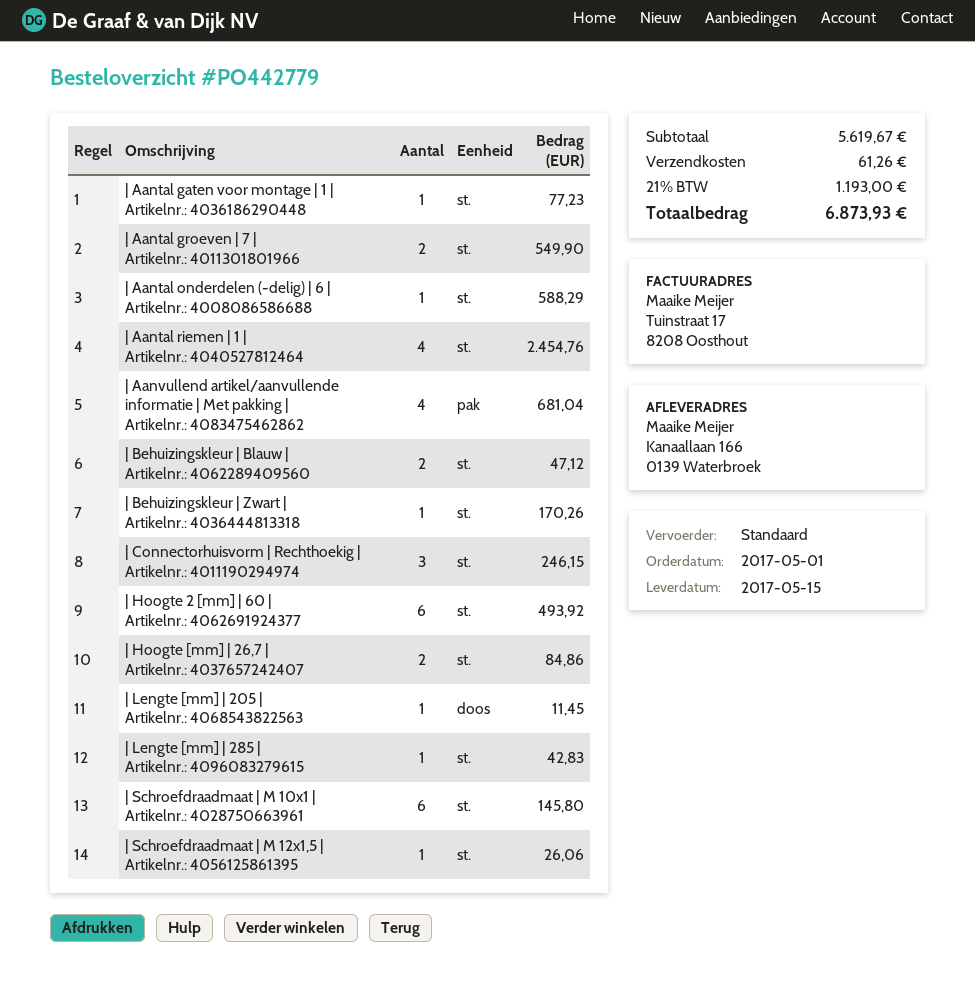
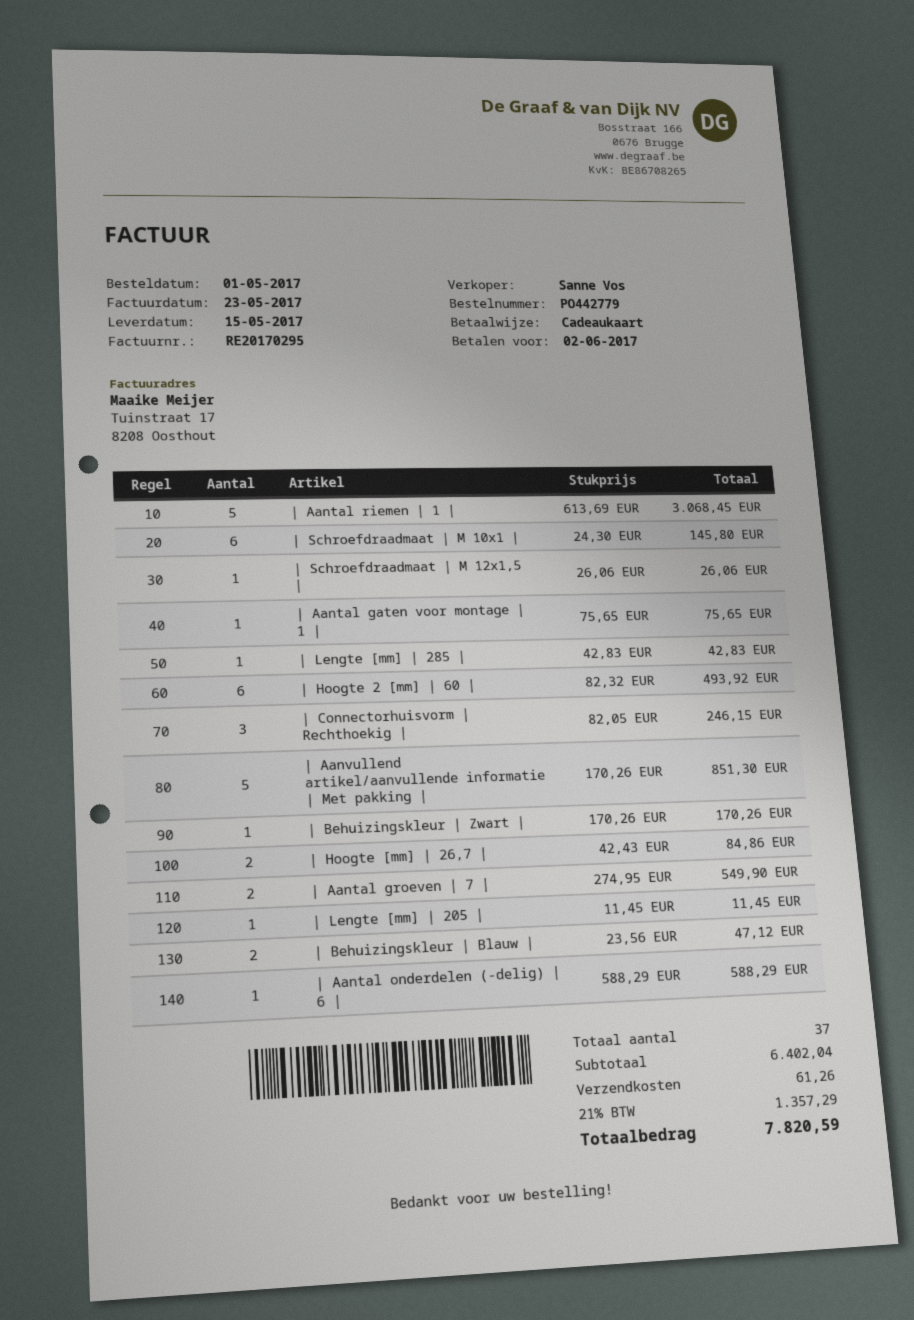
| Aantal gaten voor montage | 1 |: 1 for 77.23 -> 1 for 75.65
| Aantal riemen | 1 |: 4 for 2454.76 -> 5 for 3068.45
| Aanvullend artikel/aanvullende informatie | Met pakking |: 4 for 681.04 -> 5 for 851.30
subtotal: 5619.67 -> 6402.04
tax: 21% = 1193.00 -> 21% = 1357.29
total: 6873.93 -> 7820.59

